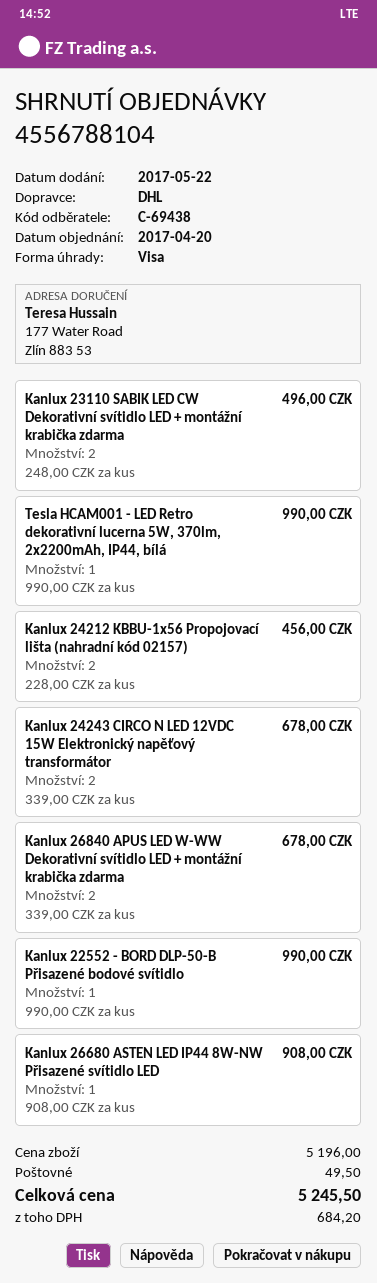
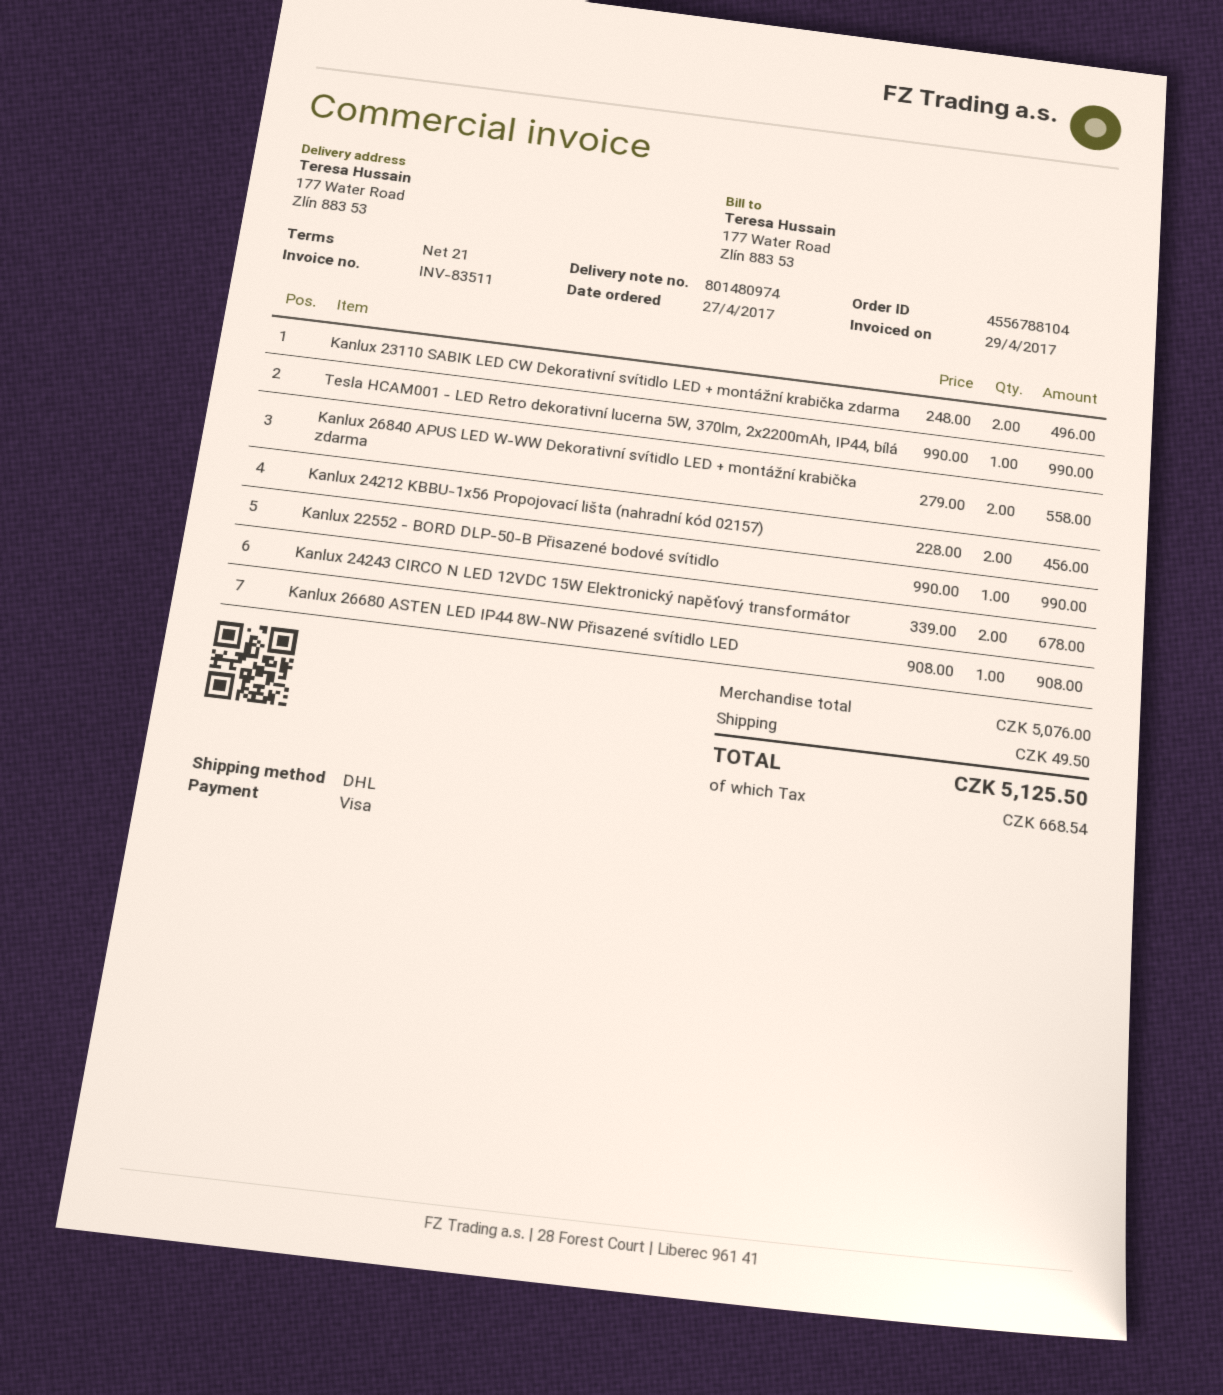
order date: 2017-04-20 -> 2017-04-27
Kanlux 26840 APUS LED W-WW Dekorativní svítidlo LED + montážní krabička zdarma: 2 x 339.00 = 678.00 -> 2 x 279.00 = 558.00
subtotal: 5196.00 -> 5076.00
tax: 684.20 -> 668.54
total: 5245.50 -> 5125.50

